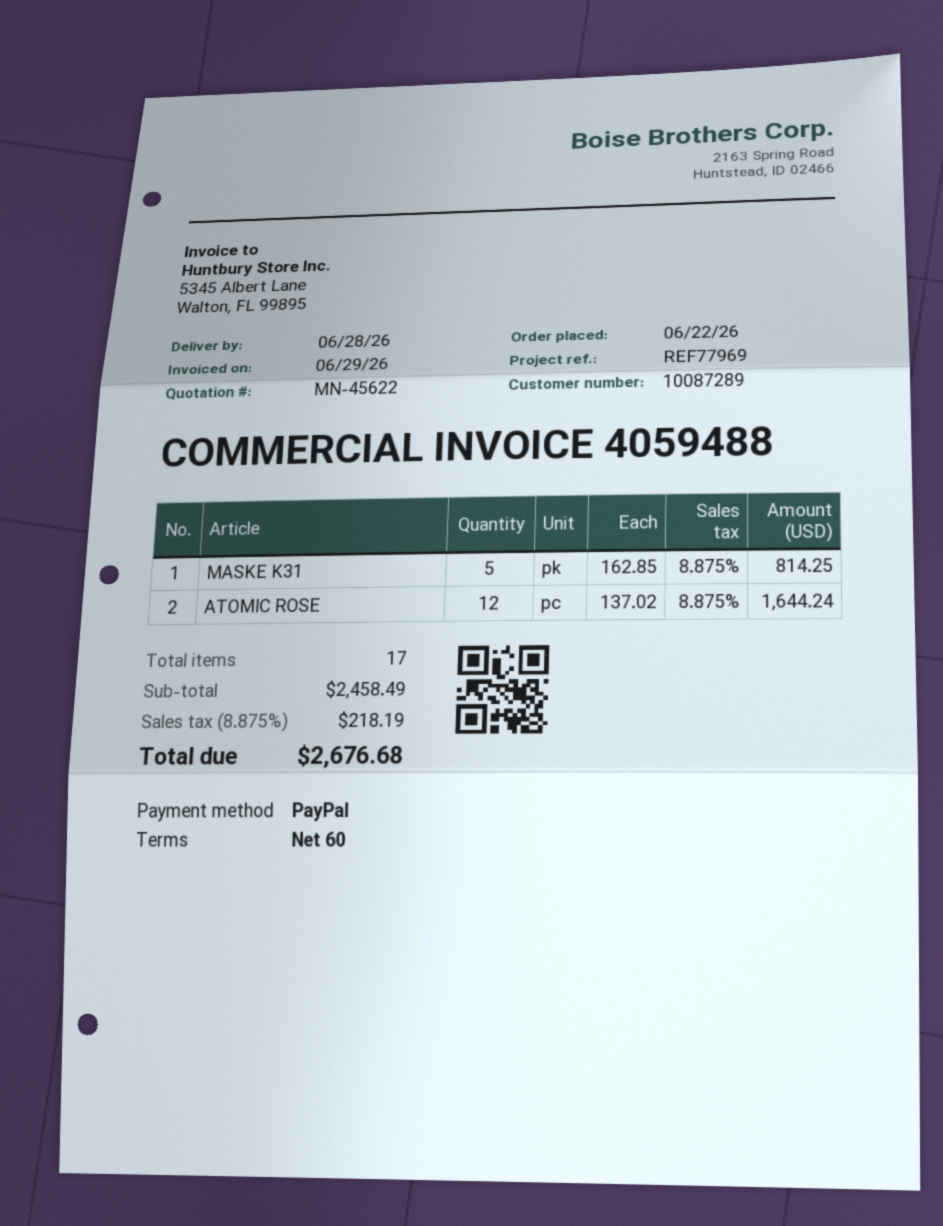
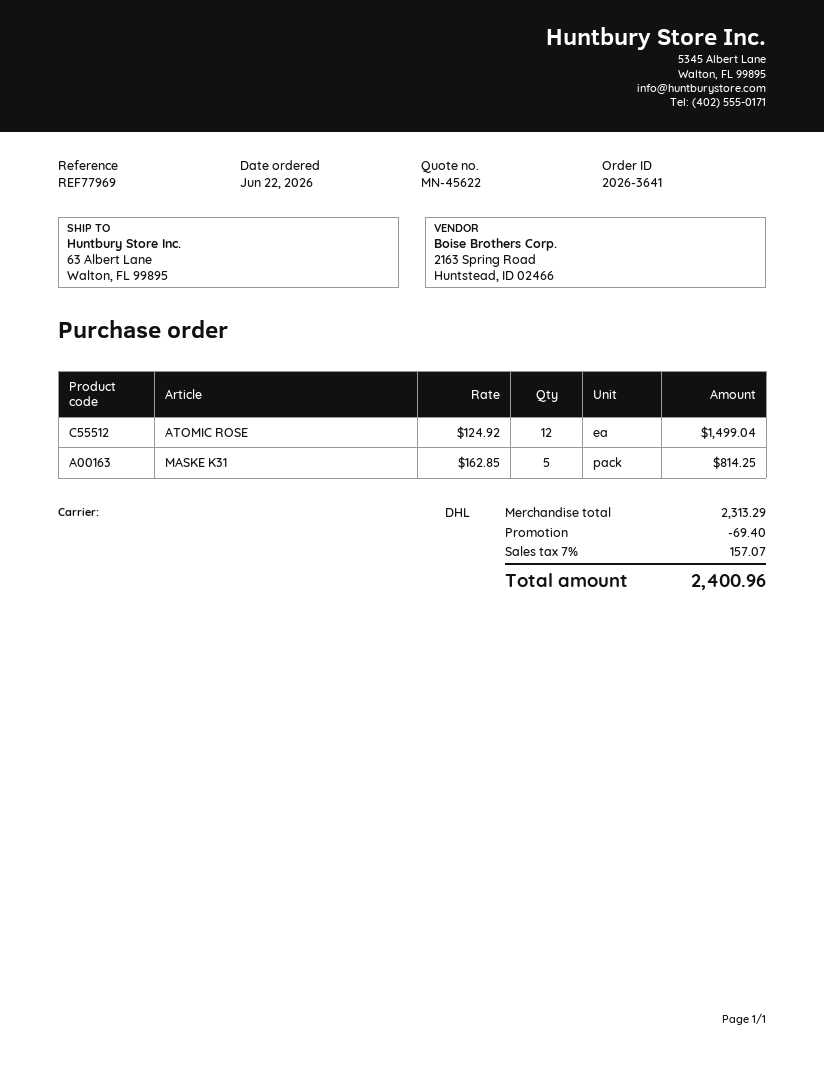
ATOMIC ROSE: 12 x 137.02 = 1644.24 -> 12 x 124.92 = 1499.04
subtotal: 2458.49 -> 2313.29
discount: none -> 69.40
tax: 8.875% = 218.19 -> 7% = 157.07
total: 2676.68 -> 2400.96

